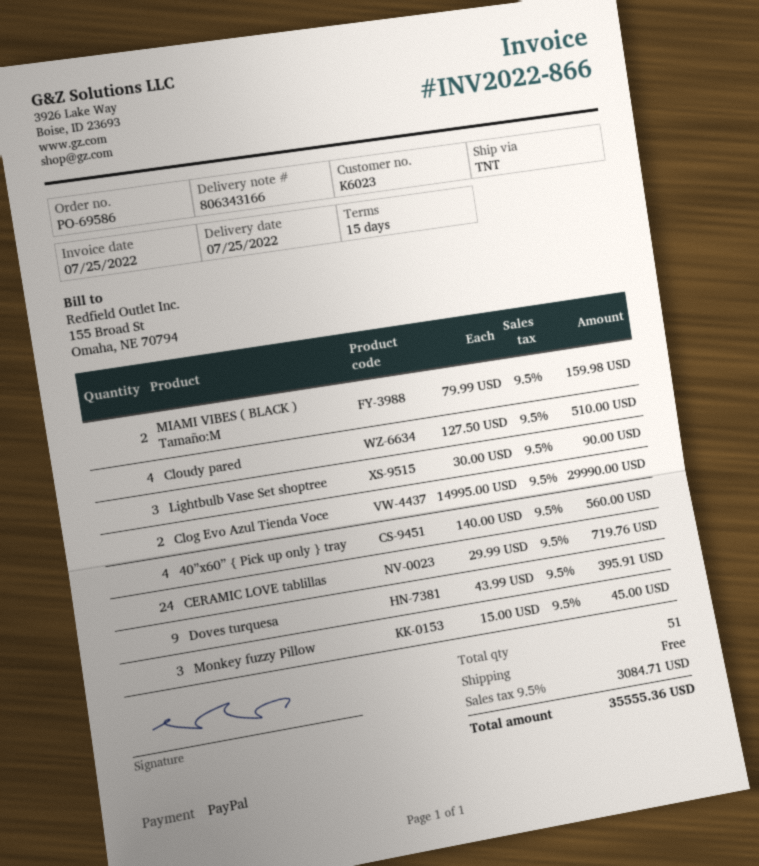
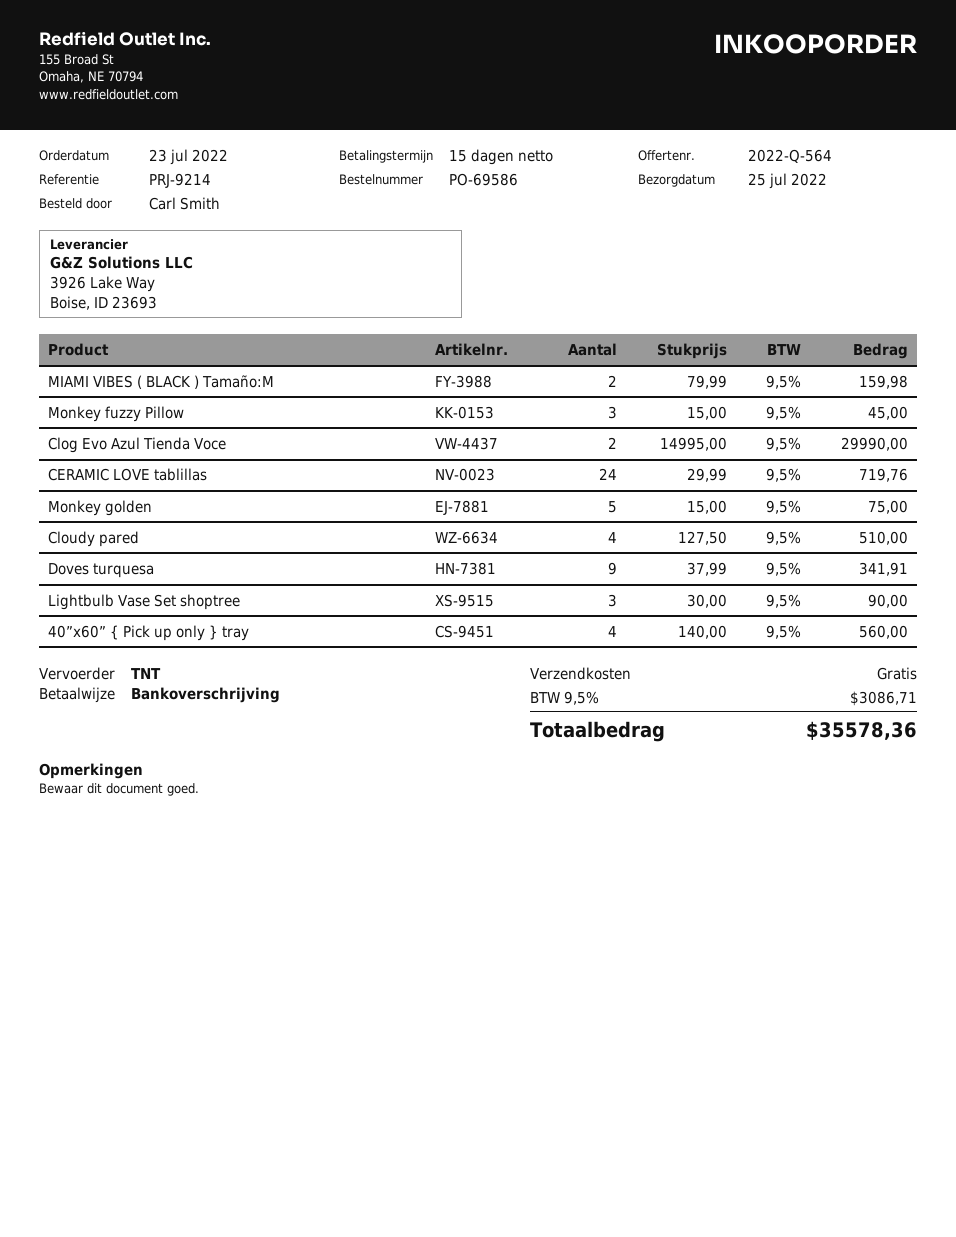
payment method: PayPal -> bank transfer
Doves turquesa: 9 x 43.99 = 395.91 -> 9 x 37.99 = 341.91
Monkey golden: none -> 5 x 15.00 = 75.00
tax: 9.5% = 3084.71 -> 9.5% = 3086.71
total: 35555.36 -> 35578.36

